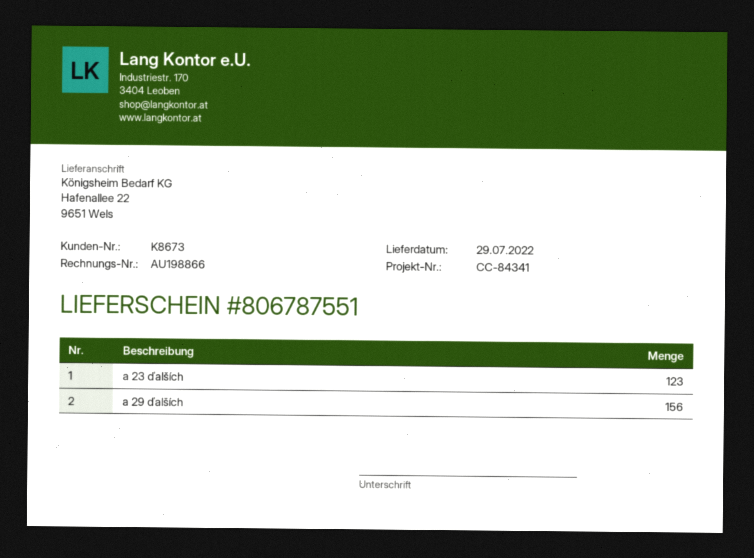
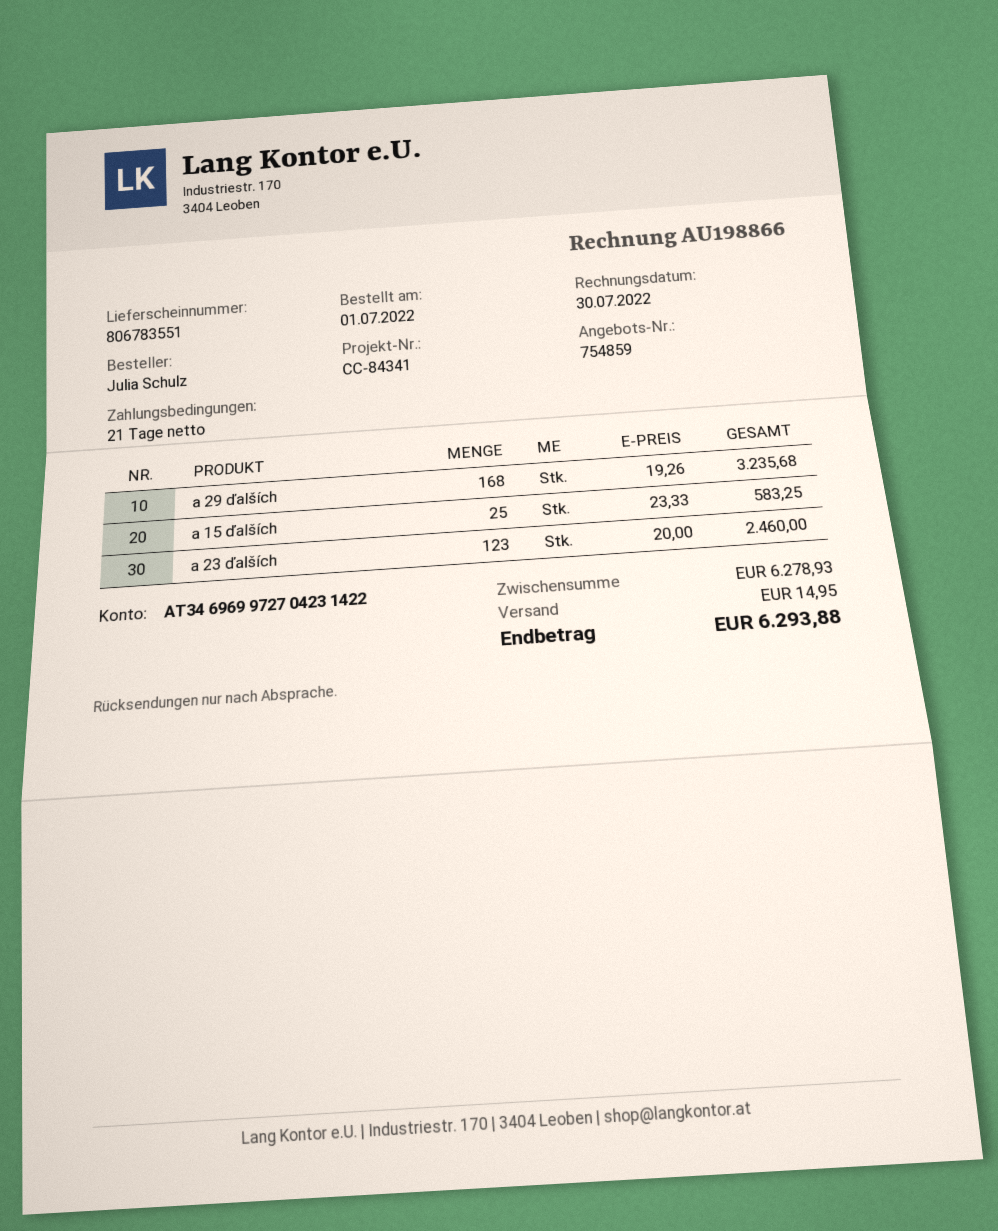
delivery note number: 806787551 -> 806783551
a 29 ďalších: 156 -> 168
a 15 ďalších: none -> 25

